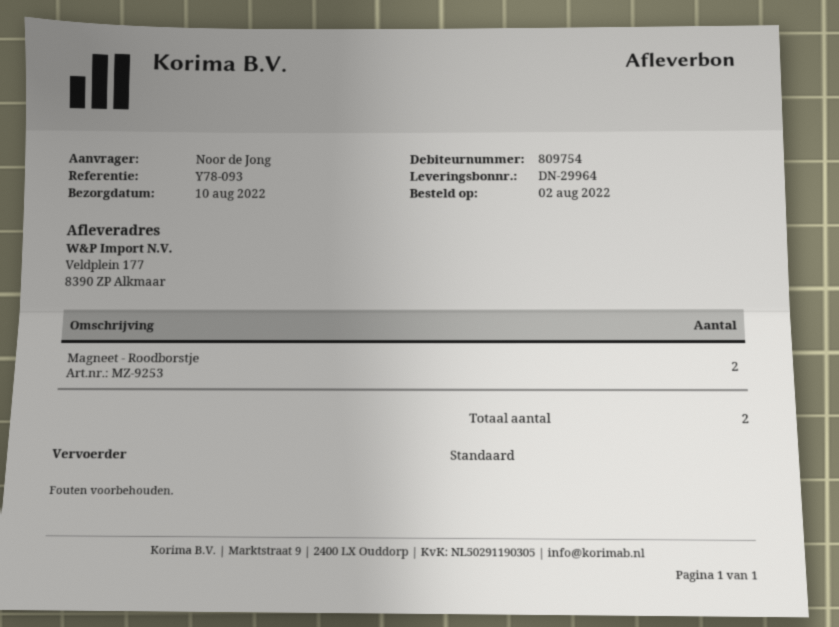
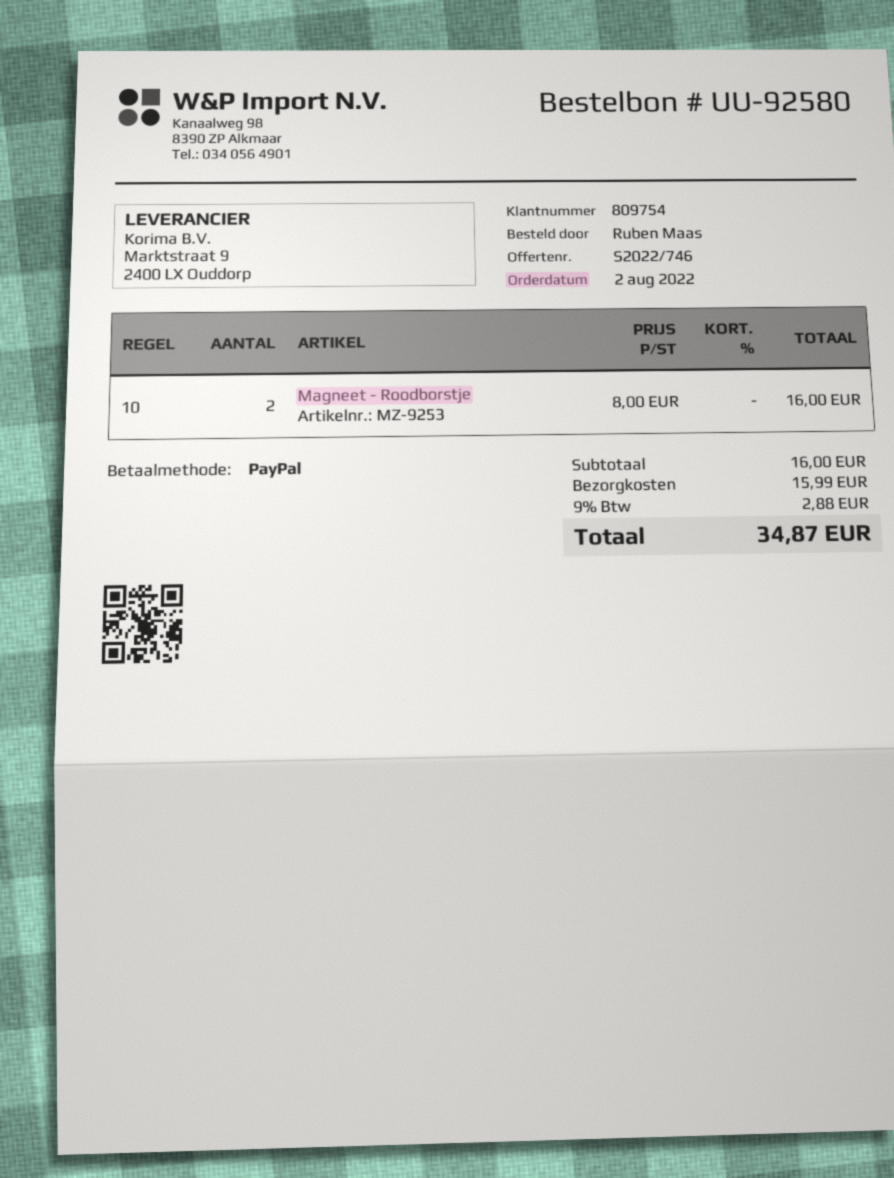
ordered by: Noor de Jong -> Ruben Maas

